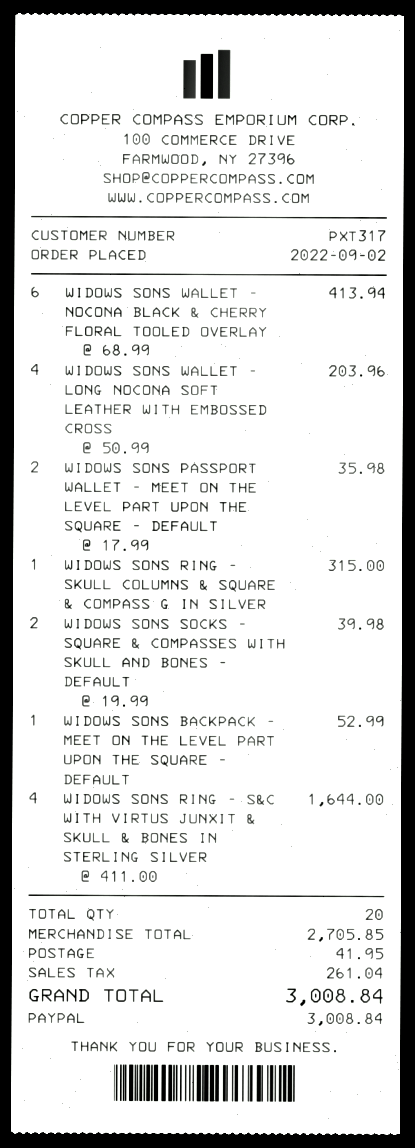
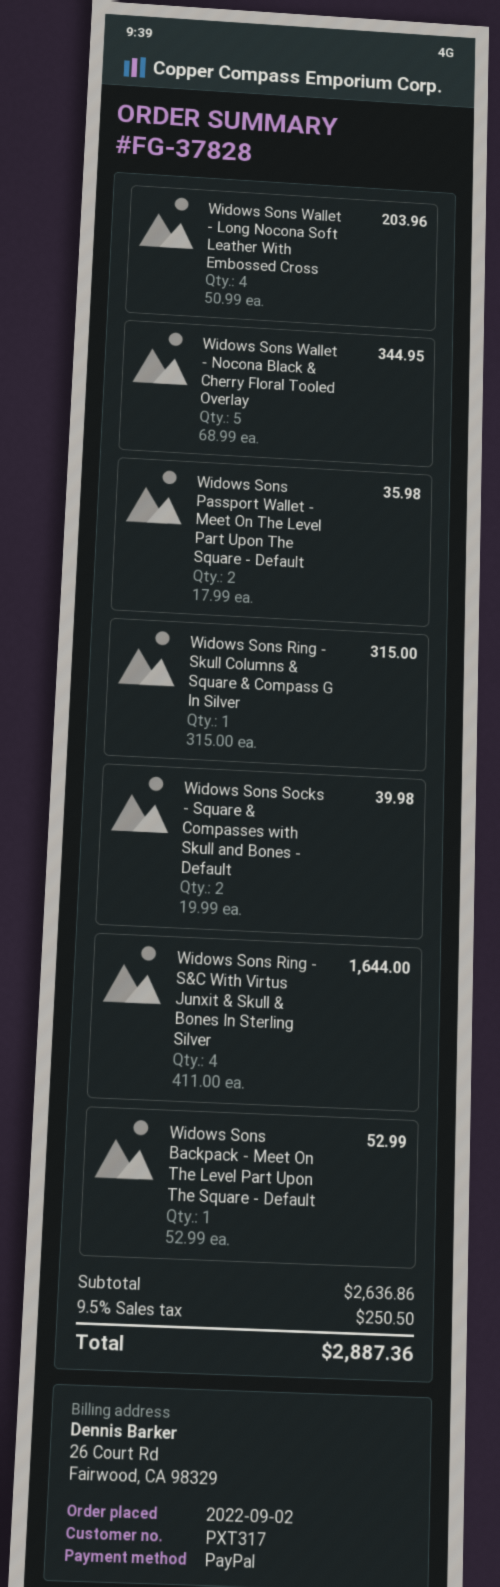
WIDOWS SONS WALLET - NOCONA BLACK & CHERRY FLORAL TOOLED OVERLAY: 6 x 68.99 = 413.94 -> 5 x 68.99 = 344.95
subtotal: 2705.85 -> 2636.86
shipping: 41.95 -> none
tax: 261.04 -> 250.50
total: 3008.84 -> 2887.36

